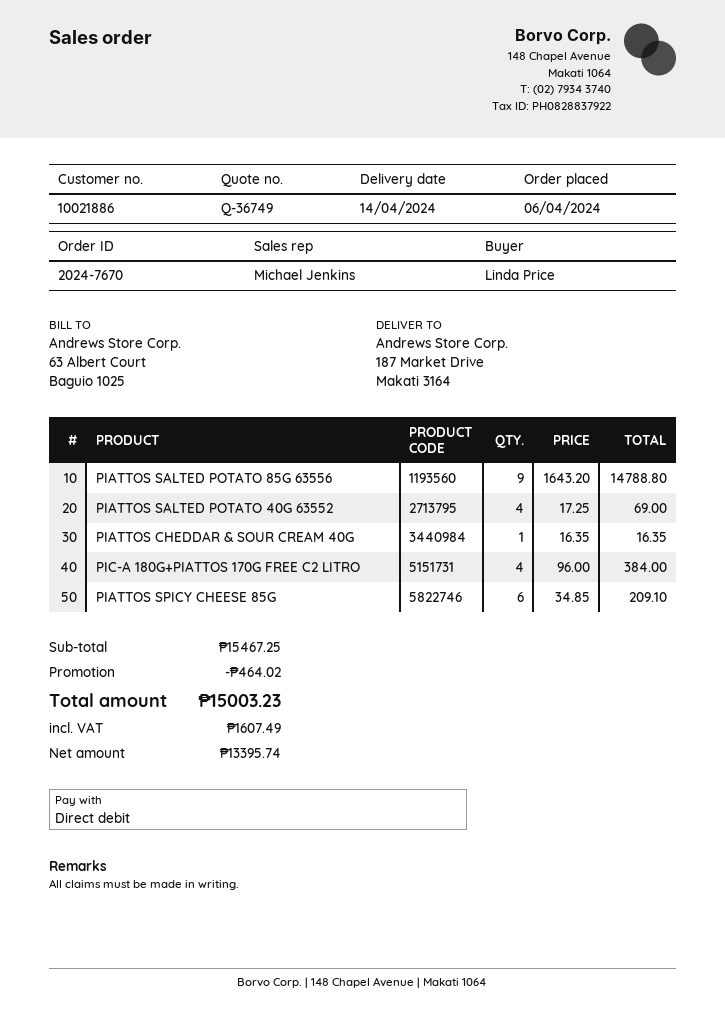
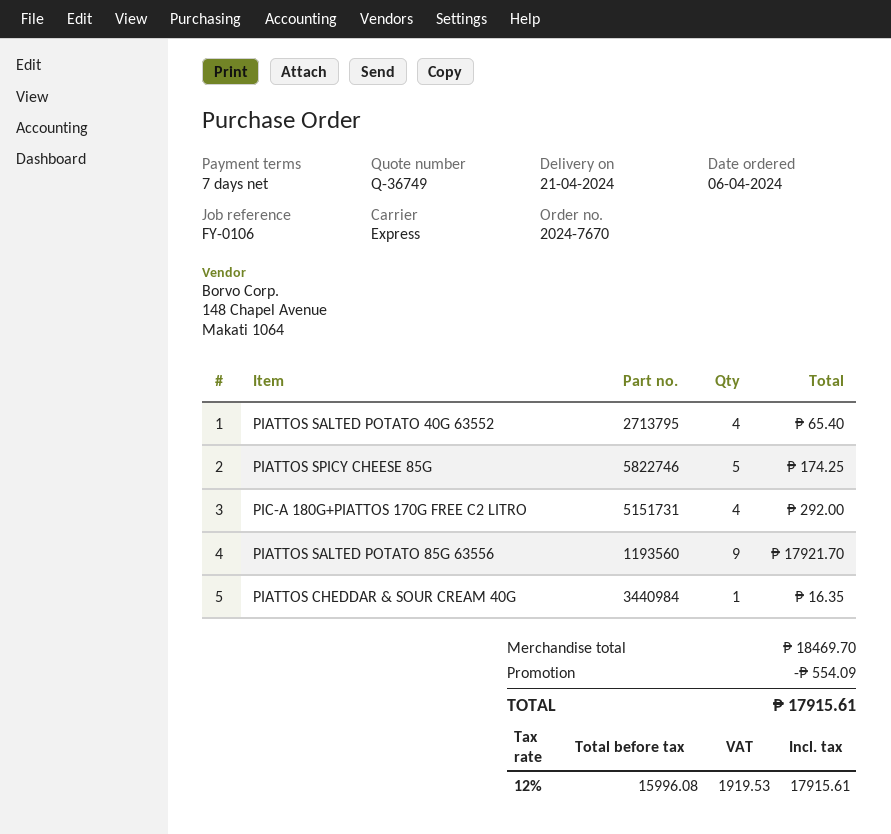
delivery date: 2024-04-14 -> 2024-04-21
PIATTOS SALTED POTATO 85G 63556: 9 for 14788.80 -> 9 for 17921.70
PIATTOS SALTED POTATO 40G 63552: 4 for 69.00 -> 4 for 65.40
PIC-A 180G+PIATTOS 170G FREE C2 LITRO: 4 for 384.00 -> 4 for 292.00
PIATTOS SPICY CHEESE 85G: 6 for 209.10 -> 5 for 174.25
subtotal: 15467.25 -> 18469.70
discount: 464.02 -> 554.09
net: 13395.74 -> 15996.08
tax: 1607.49 -> 1919.53
total: 15003.23 -> 17915.61

